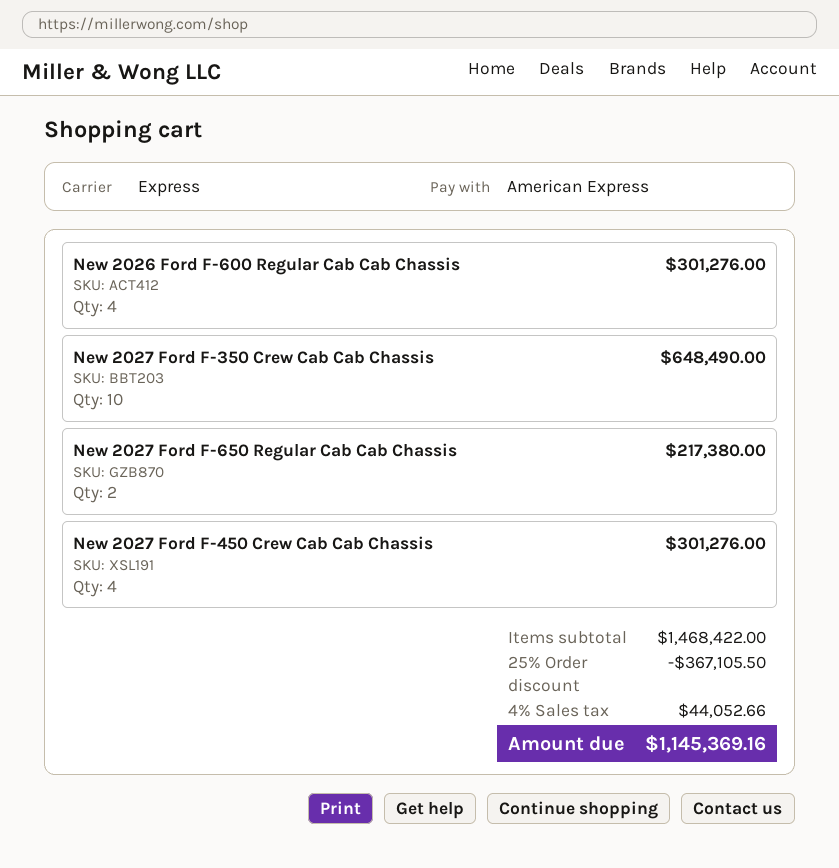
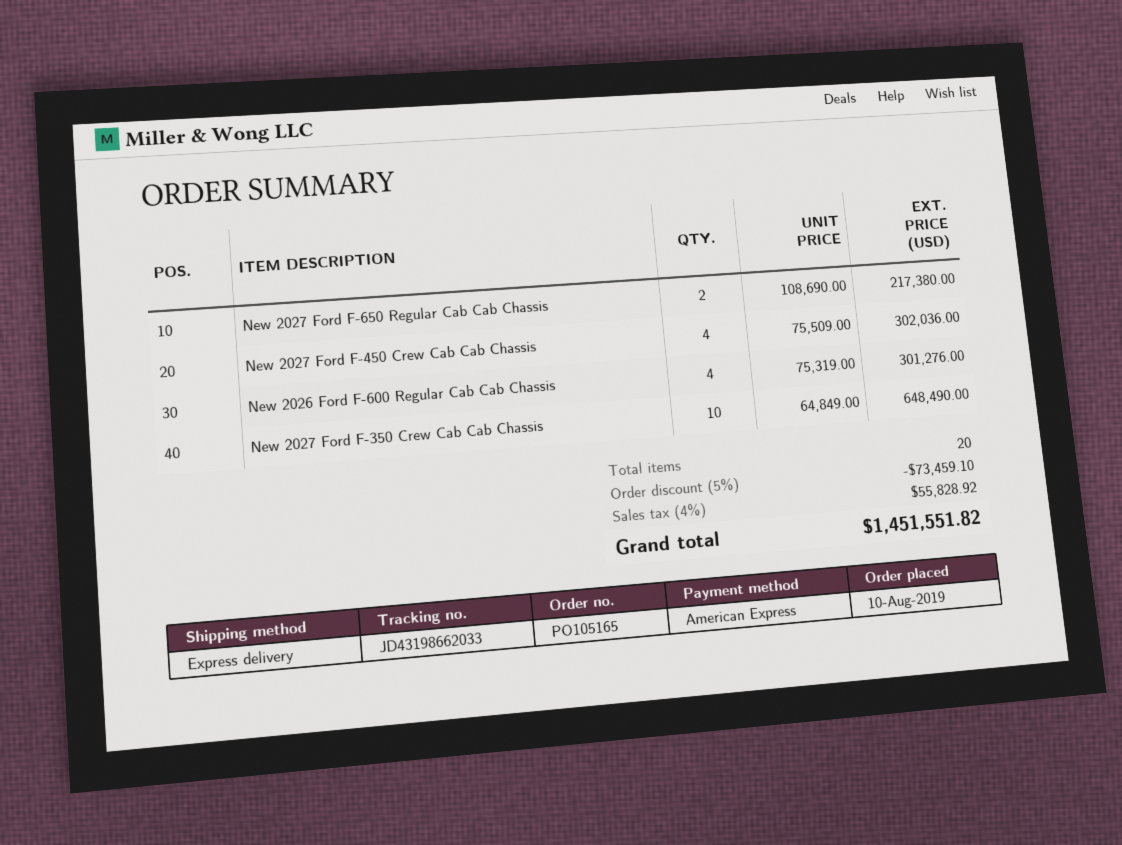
New 2027 Ford F-450 Crew Cab Cab Chassis: 4 for 301276.00 -> 4 for 302036.00
discount: 25% = 367105.50 -> 5% = 73459.10
tax: 4% = 44052.66 -> 4% = 55828.92
total: 1145369.16 -> 1451551.82

